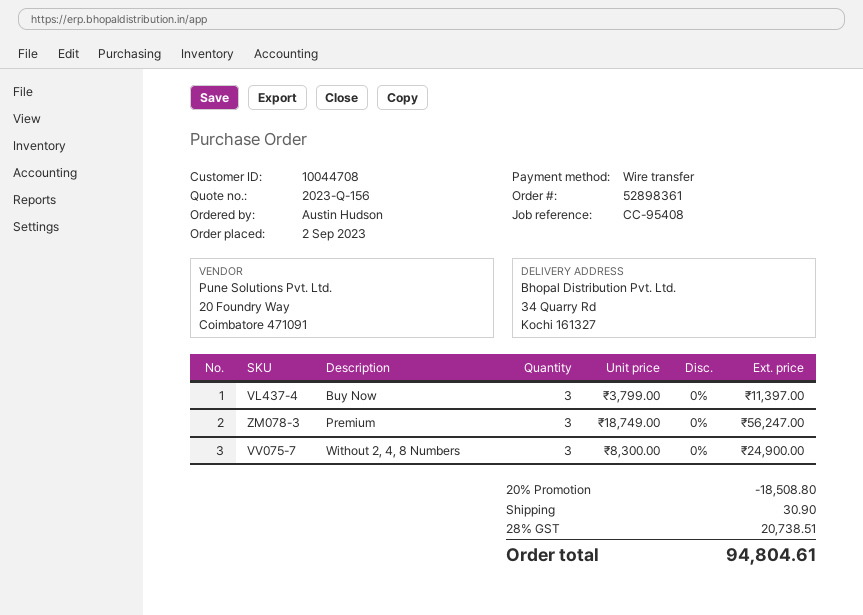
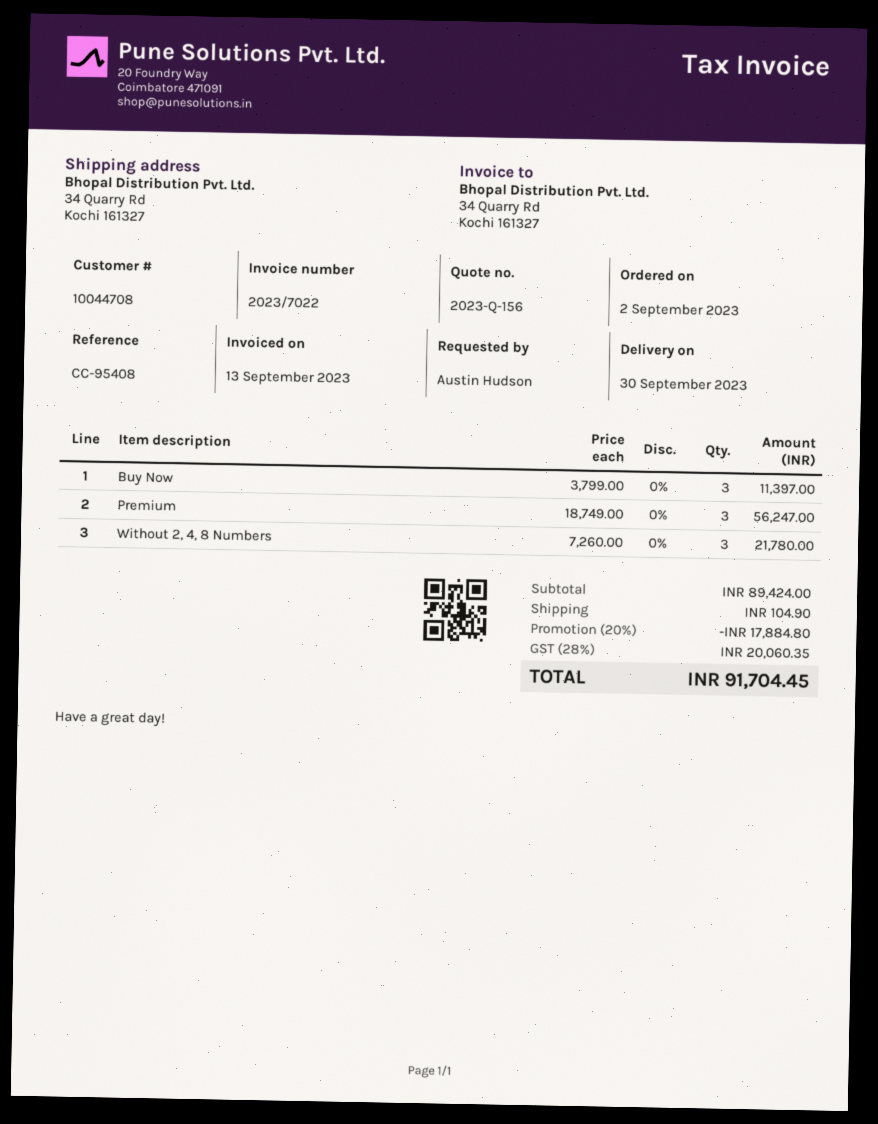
Without 2, 4, 8 Numbers: 3 x 8300.00 = 24900.00 -> 3 x 7260.00 = 21780.00
discount: 20% = 18508.80 -> 20% = 17884.80
shipping: 30.90 -> 104.90
tax: 28% = 20738.51 -> 28% = 20060.35
total: 94804.61 -> 91704.45

